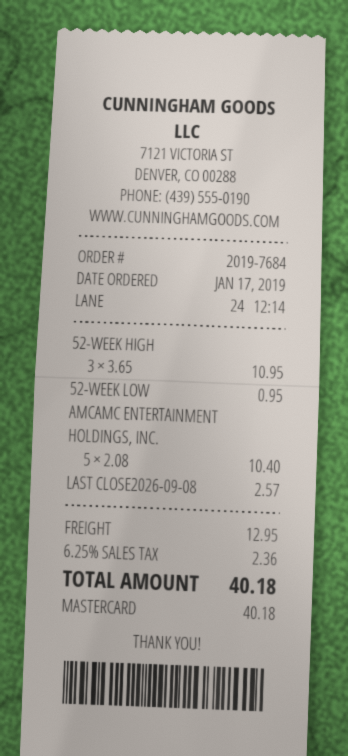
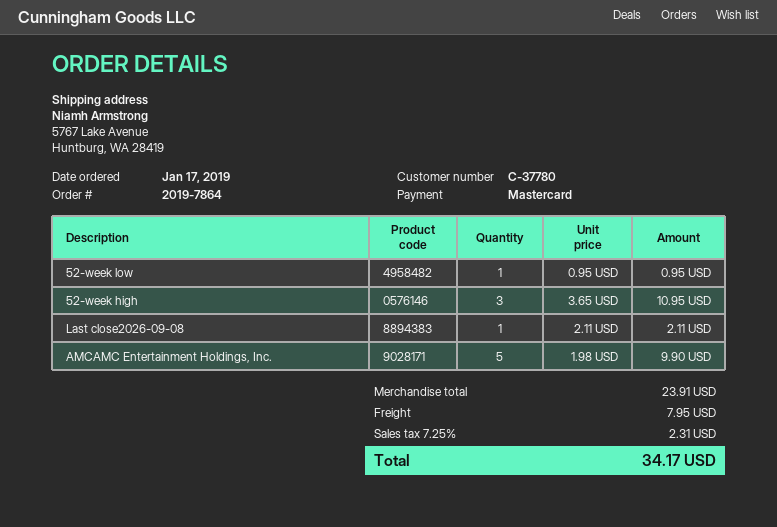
order number: 2019-7684 -> 2019-7864
AMCAMC ENTERTAINMENT HOLDINGS, INC.: 5 x 2.08 = 10.40 -> 5 x 1.98 = 9.90
LAST CLOSE2026-09-08: 1 x 2.57 = 2.57 -> 1 x 2.11 = 2.11
shipping: 12.95 -> 7.95
tax: 6.25% = 2.36 -> 7.25% = 2.31
total: 40.18 -> 34.17

